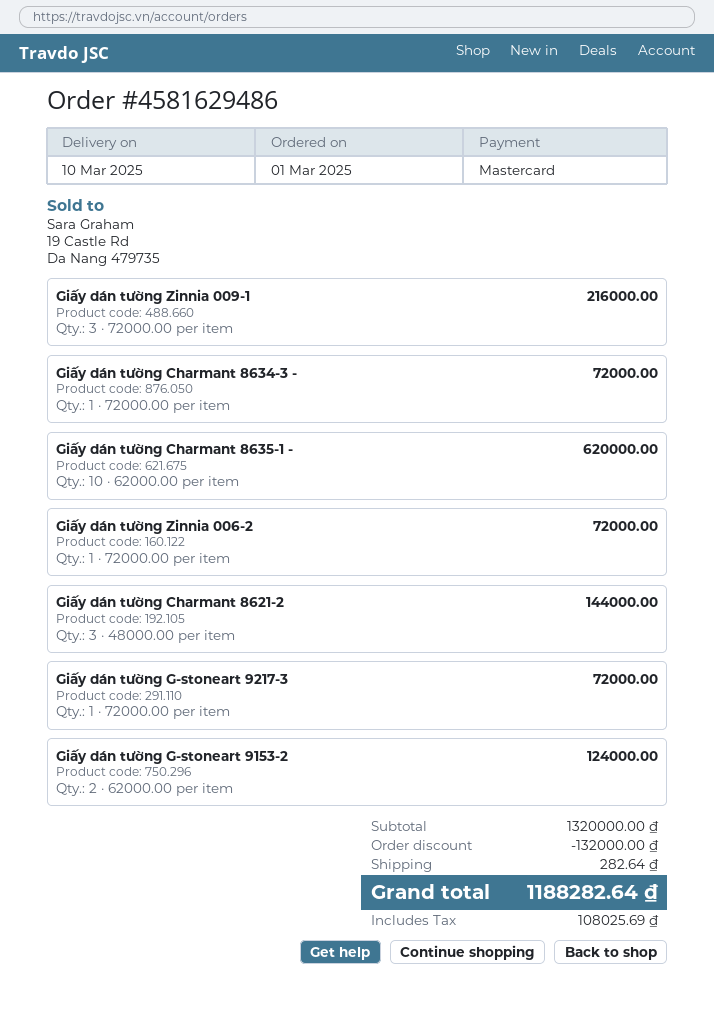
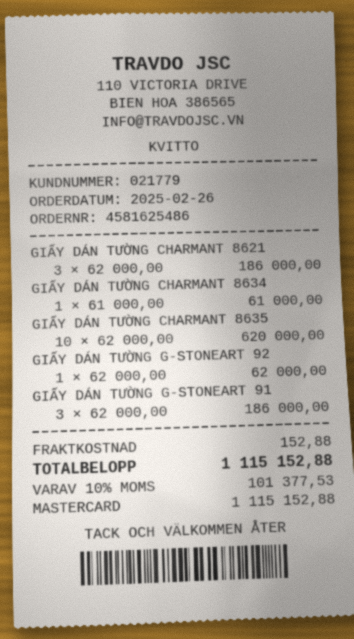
order number: 4581629486 -> 4581625486
order date: 2025-03-01 -> 2025-02-26
Giấy dán tường Zinnia 009-1: 3 x 72000.00 = 216000.00 -> none
Giấy dán tường Charmant 8634-3 -: 1 x 72000.00 = 72000.00 -> 1 x 61000.00 = 61000.00
Giấy dán tường Zinnia 006-2: 1 x 72000.00 = 72000.00 -> none
Giấy dán tường Charmant 8621-2: 3 x 48000.00 = 144000.00 -> 3 x 62000.00 = 186000.00
Giấy dán tường G-stoneart 9217-3: 1 x 72000.00 = 72000.00 -> 1 x 62000.00 = 62000.00
Giấy dán tường G-stoneart 9153-2: 2 x 62000.00 = 124000.00 -> 3 x 62000.00 = 186000.00
discount: 132000.00 -> none
shipping: 282.64 -> 152.88
tax: 108025.69 -> 101377.53
total: 1188282.64 -> 1115152.88

